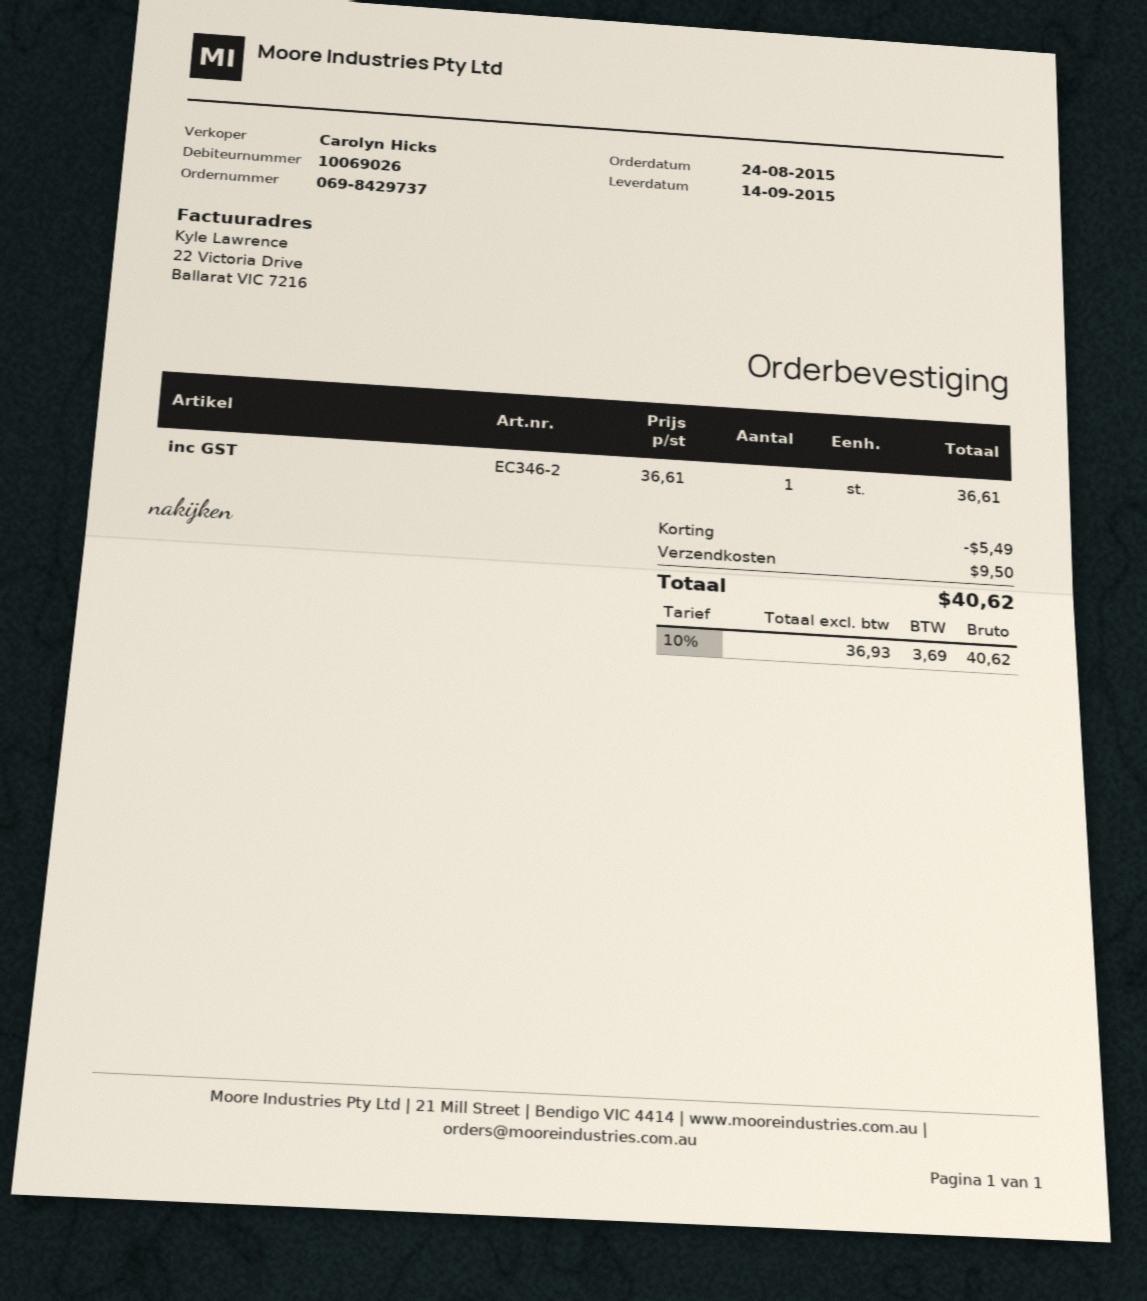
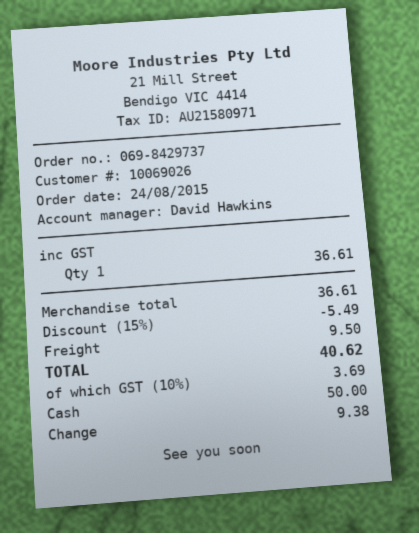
sales rep: Carolyn Hicks -> David Hawkins

